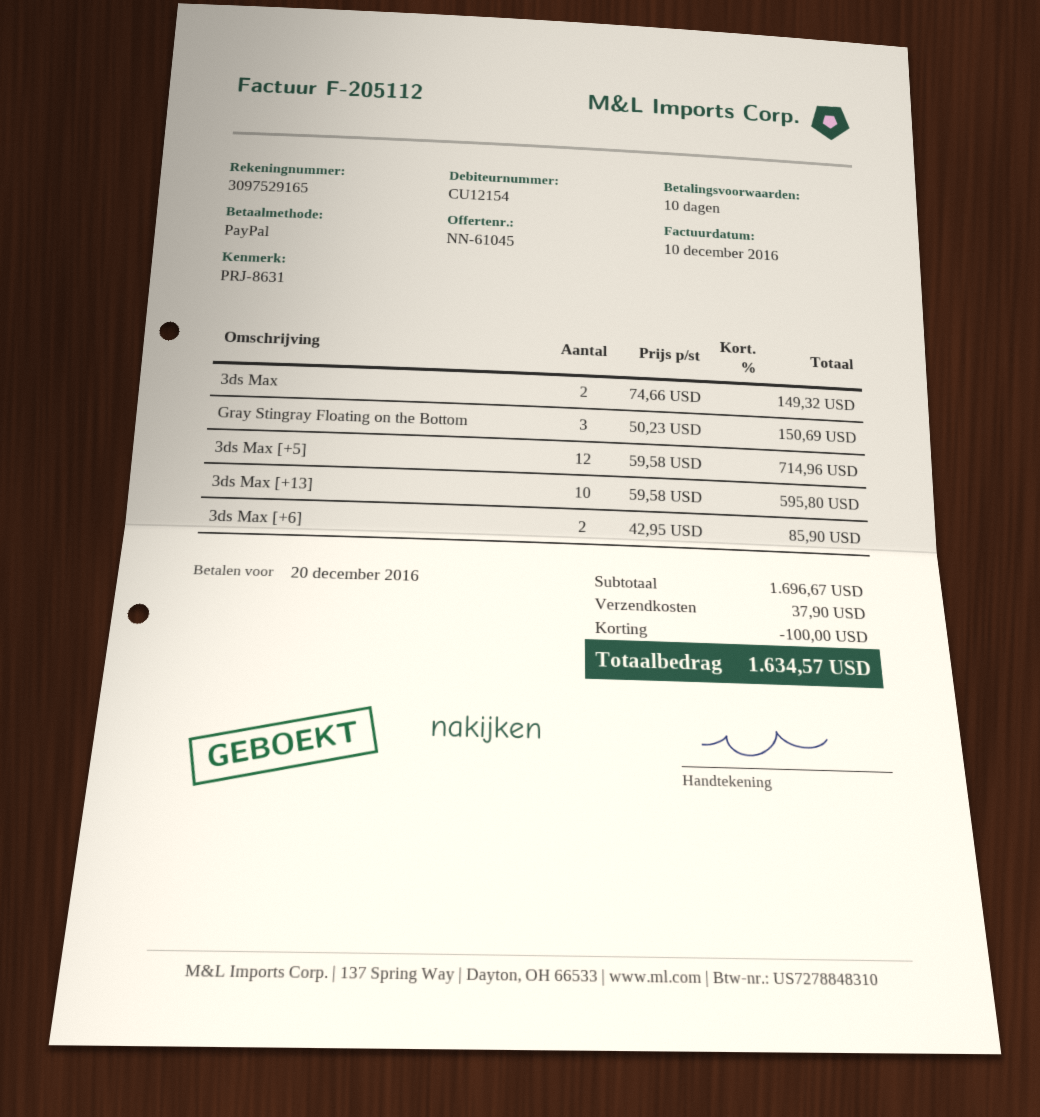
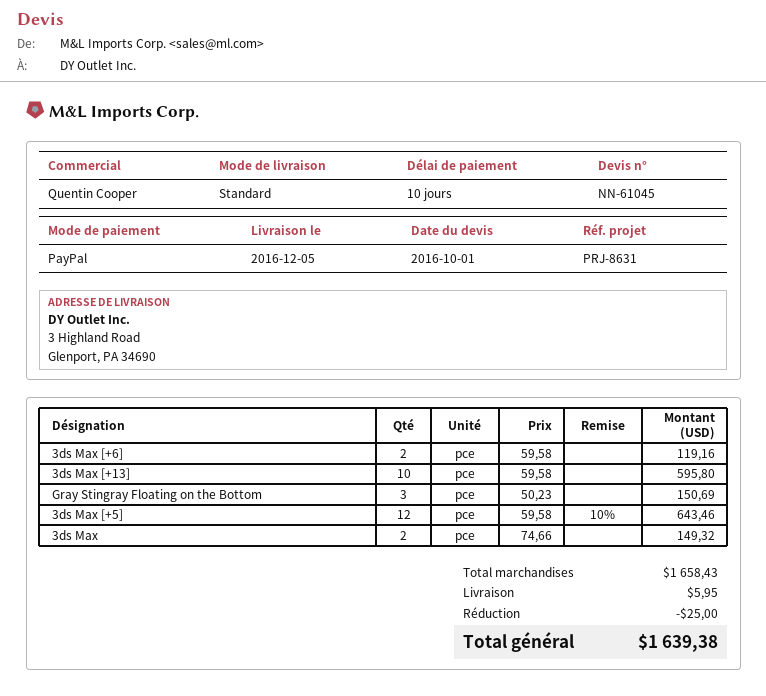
3ds Max [+5]: 12 x 59.58 = 714.96 -> 12 x 59.58 - 10% = 643.46
3ds Max [+6]: 2 x 42.95 = 85.90 -> 2 x 59.58 = 119.16
subtotal: 1696.67 -> 1658.43
discount: 100.00 -> 25.00
shipping: 37.90 -> 5.95
total: 1634.57 -> 1639.38

